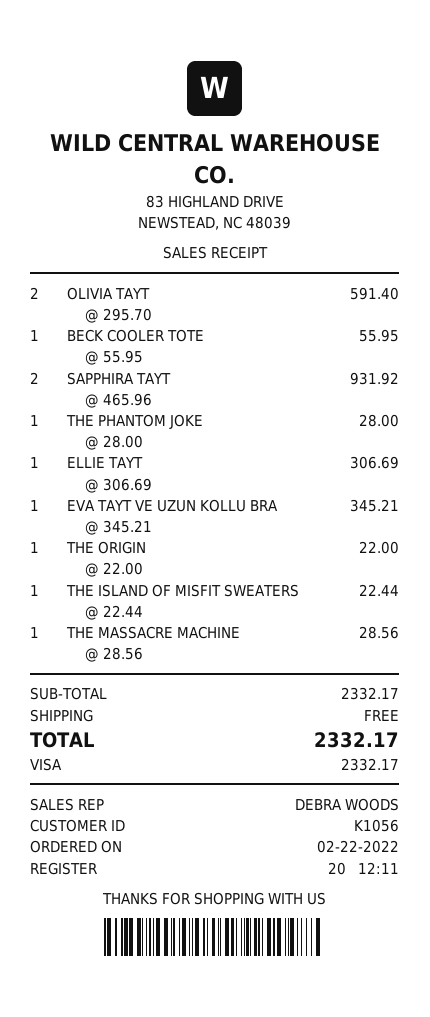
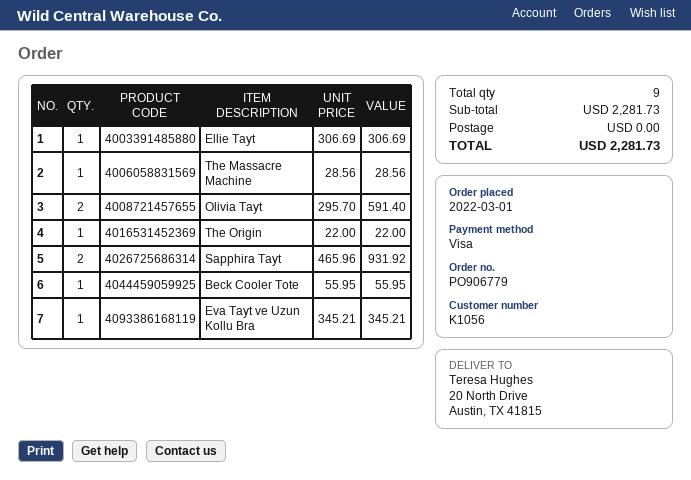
order date: 2022-02-22 -> 2022-03-01
THE PHANTOM JOKE: 1 x 28.00 = 28.00 -> none
THE ISLAND OF MISFIT SWEATERS: 1 x 22.44 = 22.44 -> none
subtotal: 2332.17 -> 2281.73
total: 2332.17 -> 2281.73

